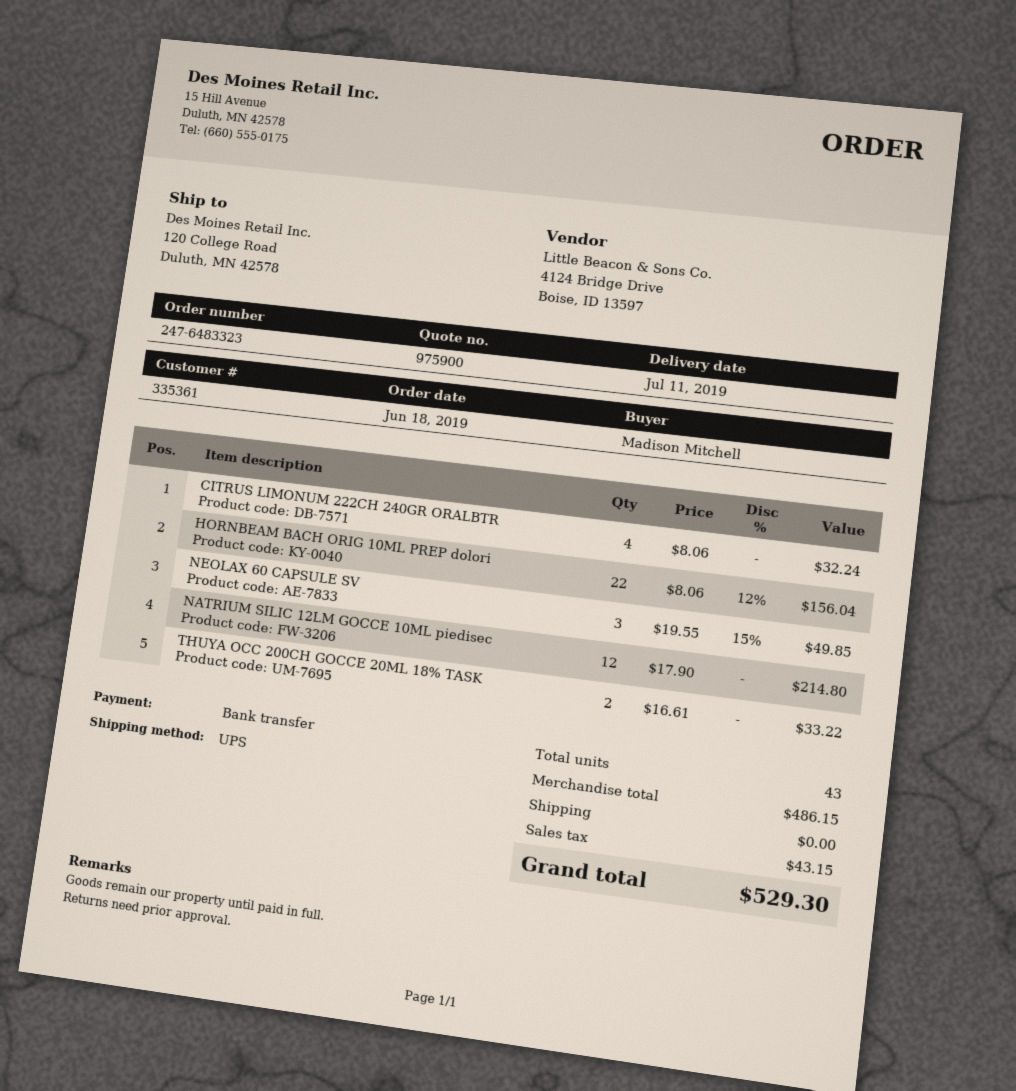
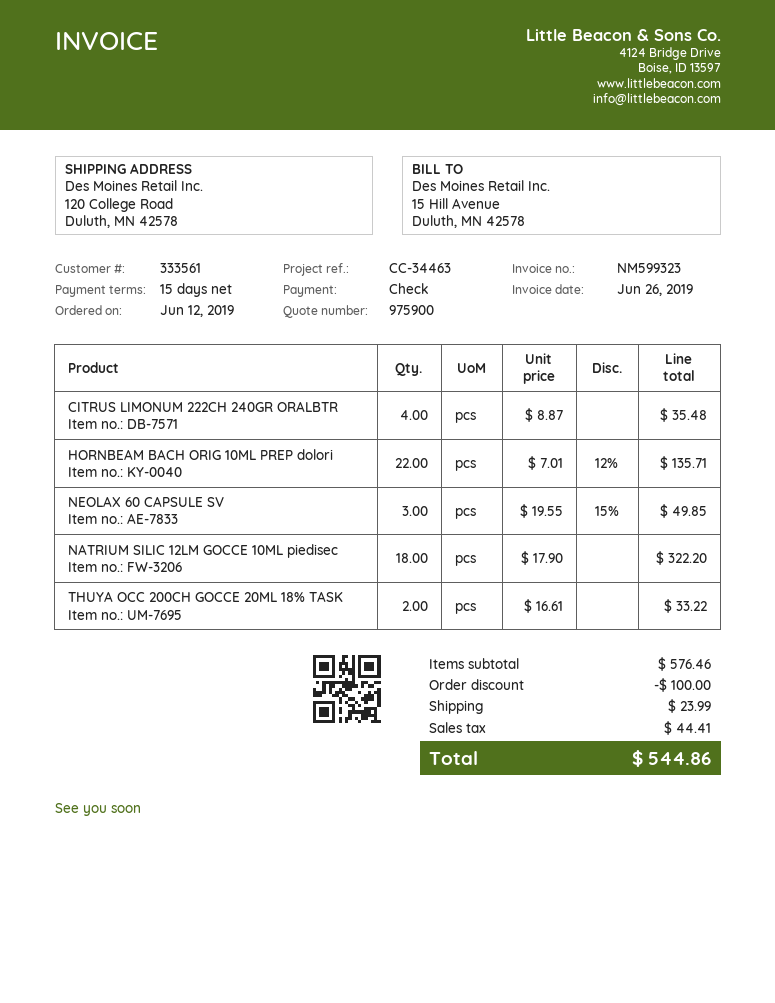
order date: 2019-06-18 -> 2019-06-12
customer number: 335361 -> 333561
payment method: bank transfer -> cheque
CITRUS LIMONUM 222CH 240GR ORALBTR: 4 x 8.06 = 32.24 -> 4 x 8.87 = 35.48
HORNBEAM BACH ORIG 10ML PREP dolori: 22 x 8.06 - 12% = 156.04 -> 22 x 7.01 - 12% = 135.71
NATRIUM SILIC 12LM GOCCE 10ML piedisec: 12 x 17.90 = 214.80 -> 18 x 17.90 = 322.20
subtotal: 486.15 -> 576.46
discount: none -> 100.00
shipping: 0.00 -> 23.99
tax: 43.15 -> 44.41
total: 529.30 -> 544.86

